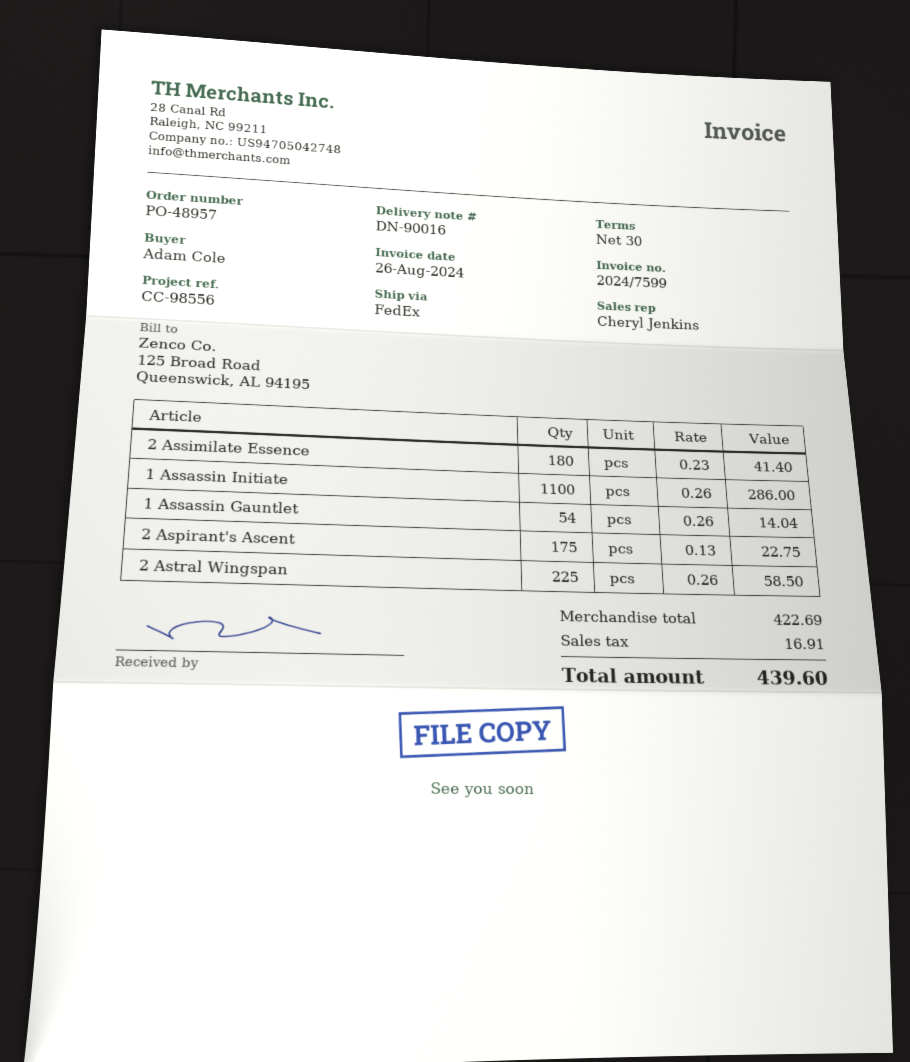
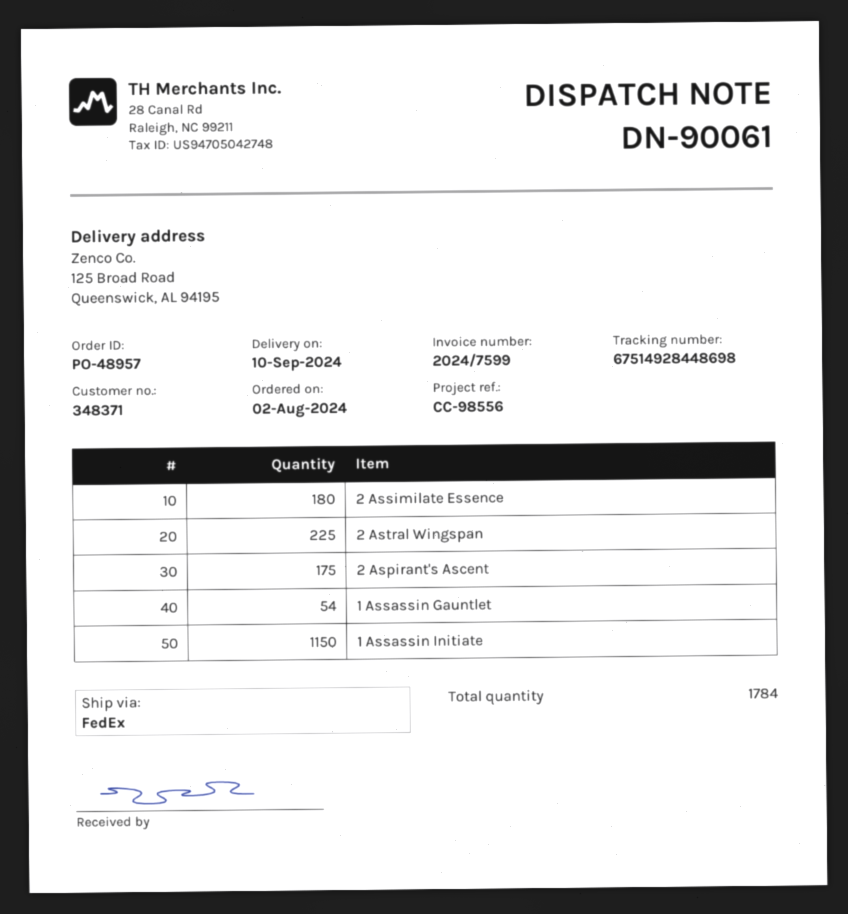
delivery note number: DN-90016 -> DN-90061
1 Assassin Initiate: 1100 -> 1150

